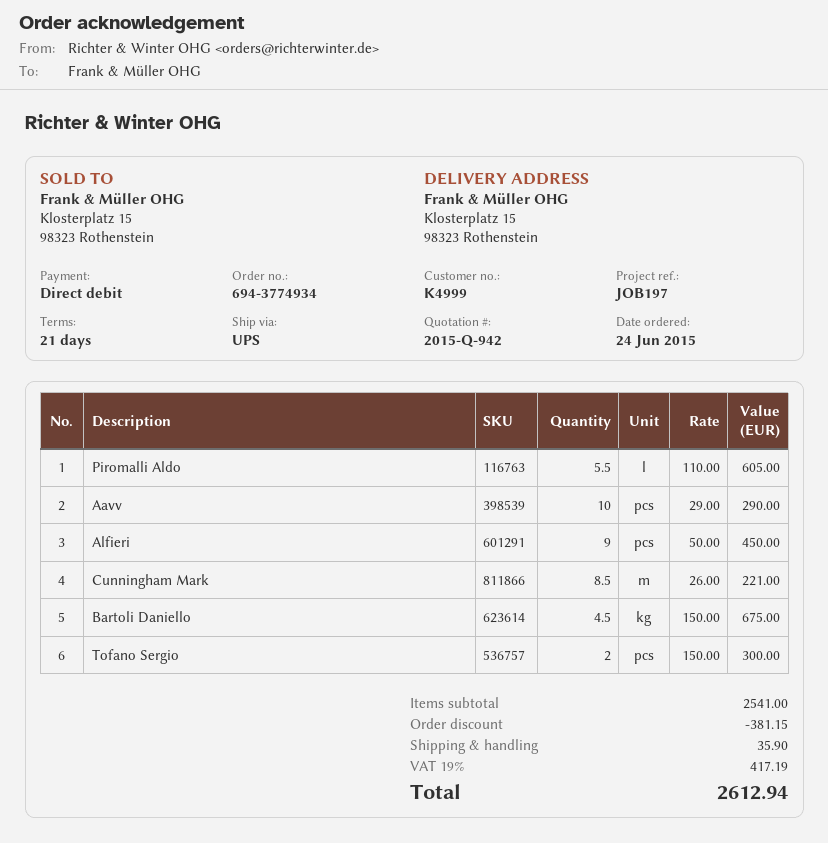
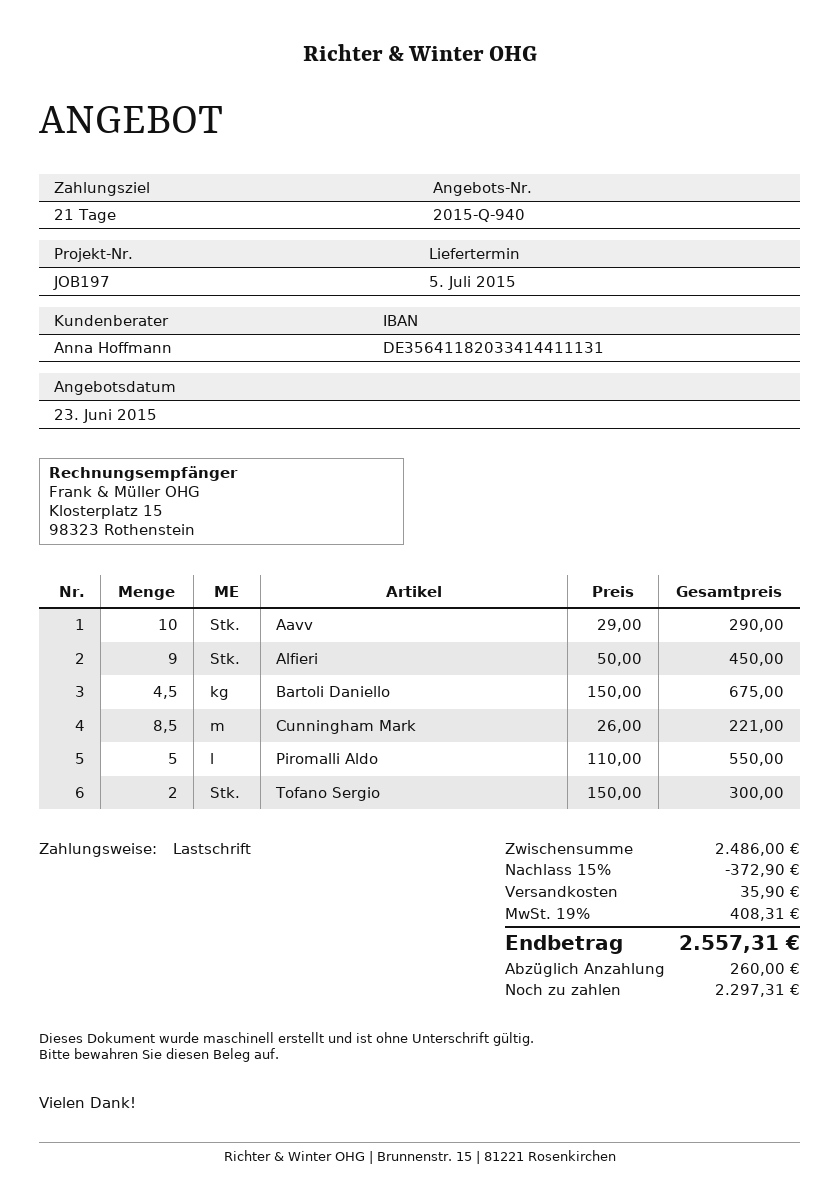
quote number: 2015-Q-942 -> 2015-Q-940
Piromalli Aldo: 5.5 x 110.00 = 605.00 -> 5 x 110.00 = 550.00
subtotal: 2541.00 -> 2486.00
discount: 381.15 -> 372.90
tax: 19% = 417.19 -> 19% = 408.31
total: 2612.94 -> 2557.31

